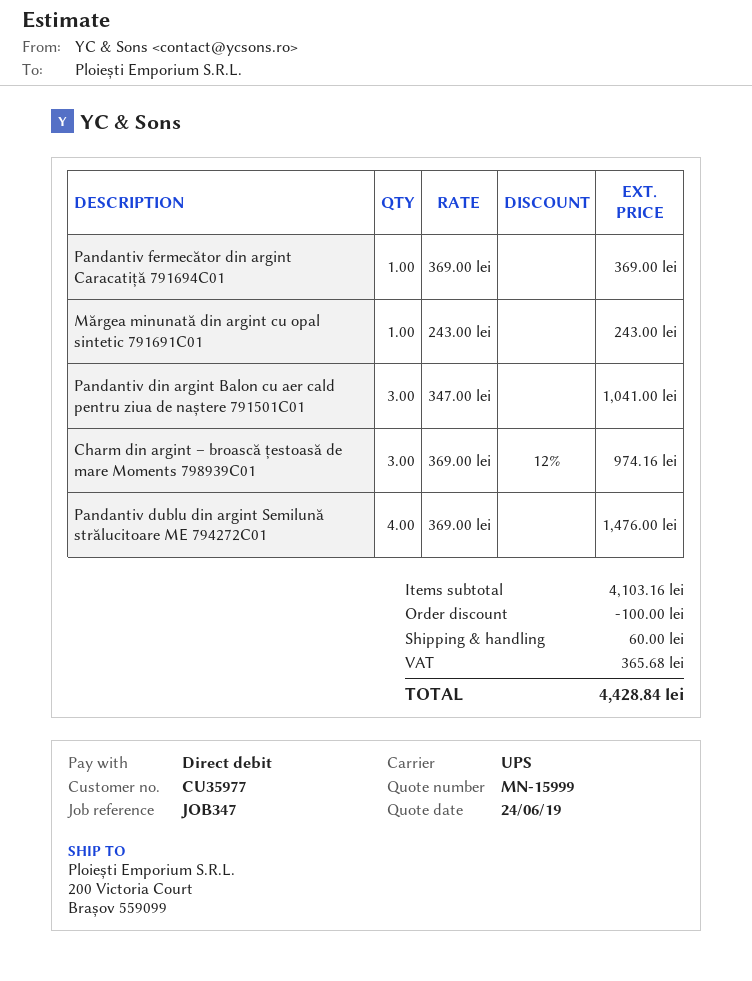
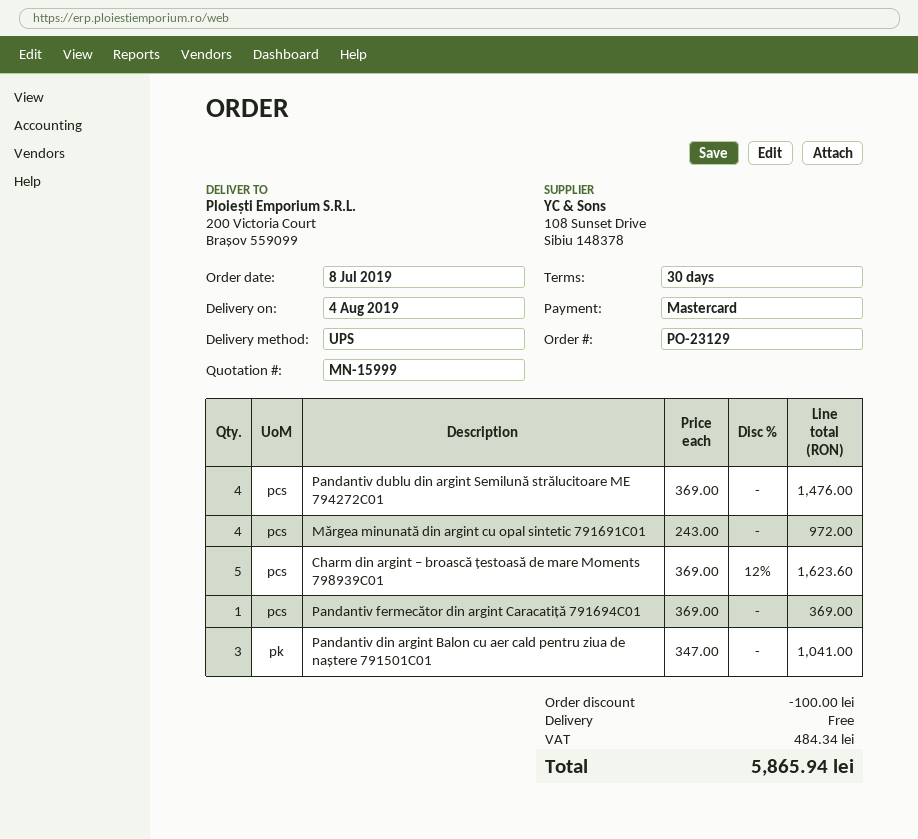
payment method: direct debit -> Mastercard
Mărgea minunată din argint cu opal sintetic 791691C01: 1 x 243.00 = 243.00 -> 4 x 243.00 = 972.00
Charm din argint – broască țestoasă de mare Moments 798939C01: 3 x 369.00 - 12% = 974.16 -> 5 x 369.00 - 12% = 1623.60
shipping: 60.00 -> 0.00
tax: 365.68 -> 484.34
total: 4428.84 -> 5865.94

